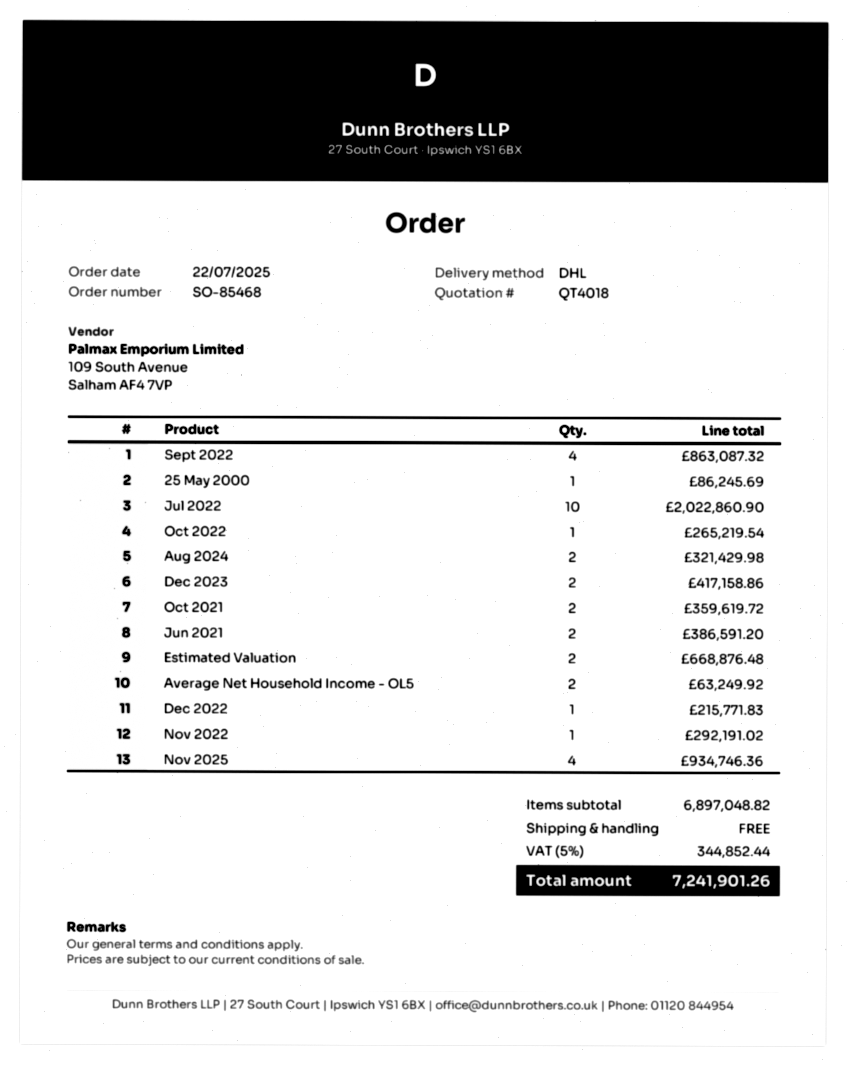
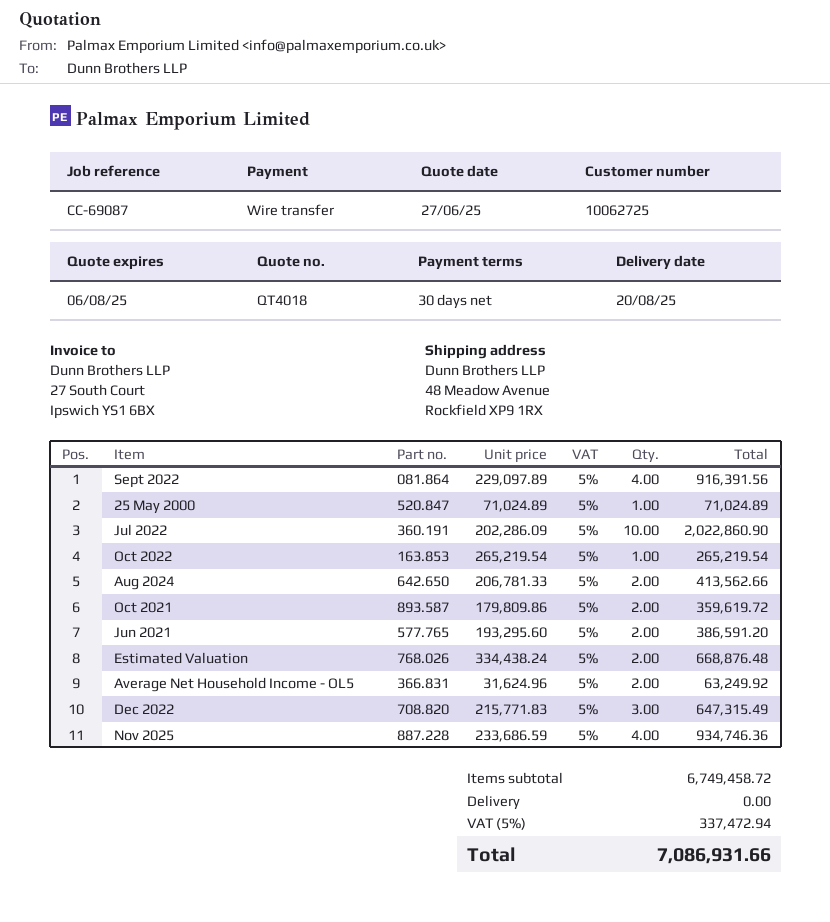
Sept 2022: 4 for 863087.32 -> 4 for 916391.56
25 May 2000: 1 for 86245.69 -> 1 for 71024.89
Aug 2024: 2 for 321429.98 -> 2 for 413562.66
Dec 2023: 2 for 417158.86 -> none
Dec 2022: 1 for 215771.83 -> 3 for 647315.49
Nov 2022: 1 for 292191.02 -> none
subtotal: 6897048.82 -> 6749458.72
tax: 5% = 344852.44 -> 5% = 337472.94
total: 7241901.26 -> 7086931.66

